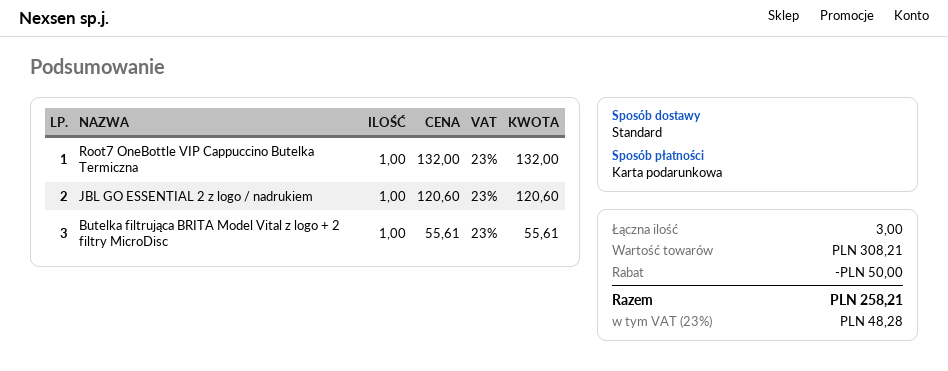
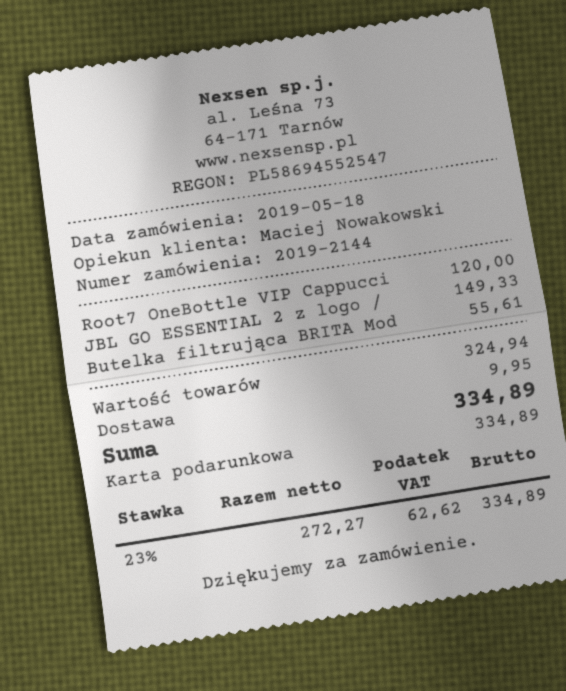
Root7 OneBottle VIP Cappuccino Butelka Termiczna: 1 x 132.00 = 132.00 -> 1 x 120.00 = 120.00
JBL GO ESSENTIAL 2 z logo / nadrukiem: 1 x 120.60 = 120.60 -> 1 x 149.33 = 149.33
subtotal: 308.21 -> 324.94
discount: 50.00 -> none
shipping: none -> 9.95
tax: 23% = 48.28 -> 23% = 62.62
total: 258.21 -> 334.89

